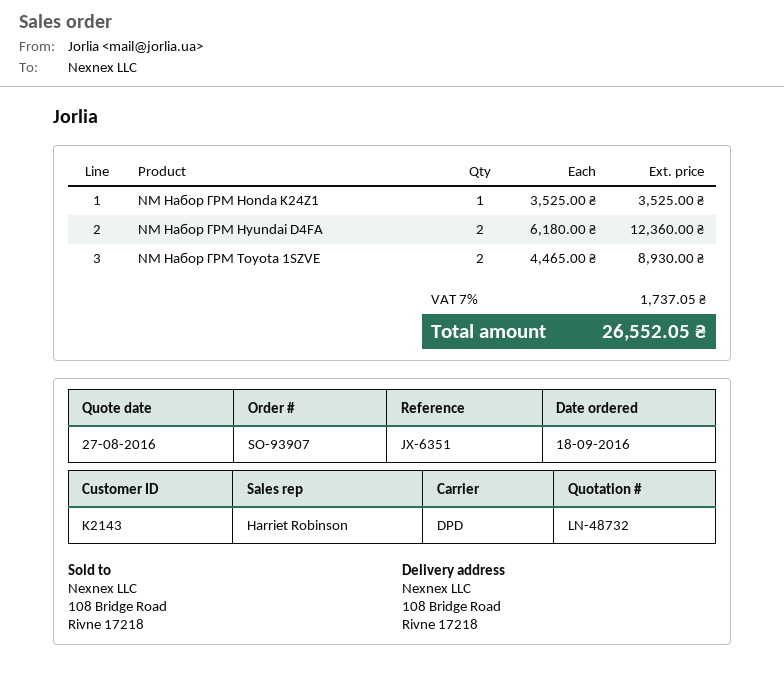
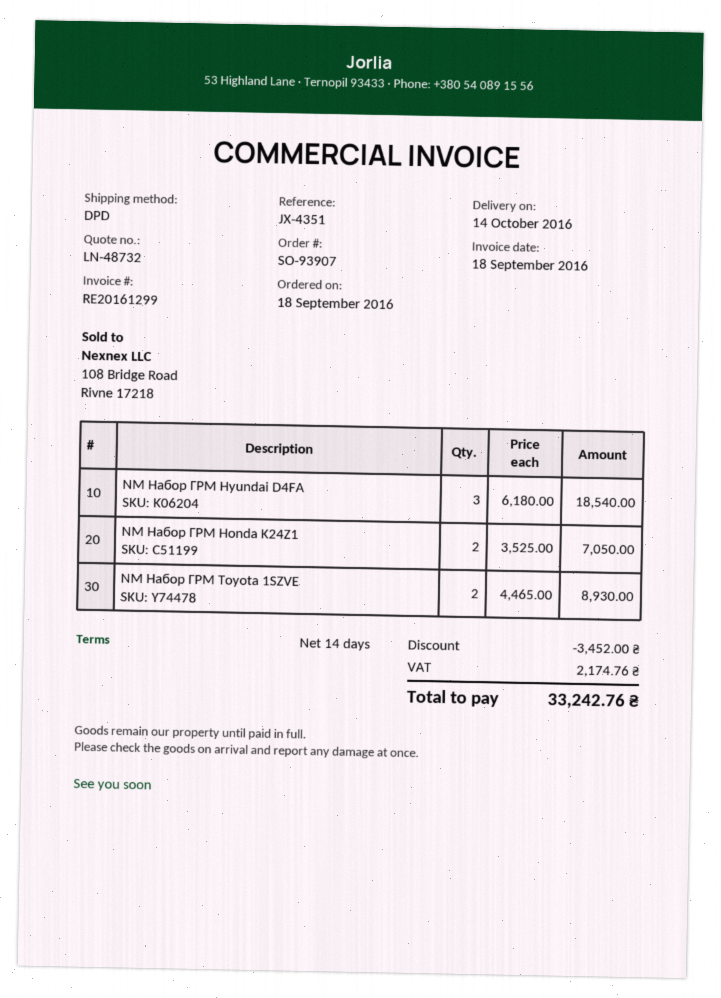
reference: JX-6351 -> JX-4351
NM Набор ГРМ Honda K24Z1: 1 x 3525.00 = 3525.00 -> 2 x 3525.00 = 7050.00
NM Набор ГРМ Hyundai D4FA: 2 x 6180.00 = 12360.00 -> 3 x 6180.00 = 18540.00
discount: none -> 3452.00
tax: 1737.05 -> 2174.76
total: 26552.05 -> 33242.76

